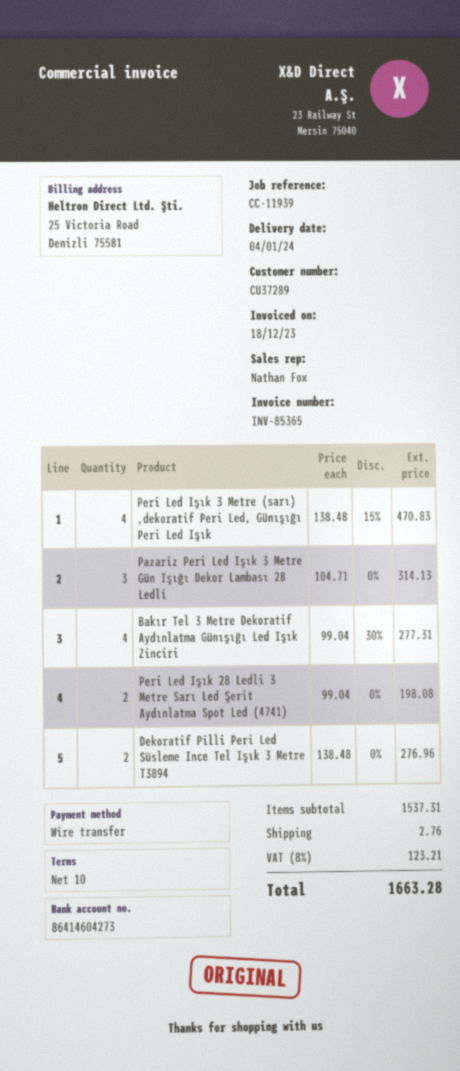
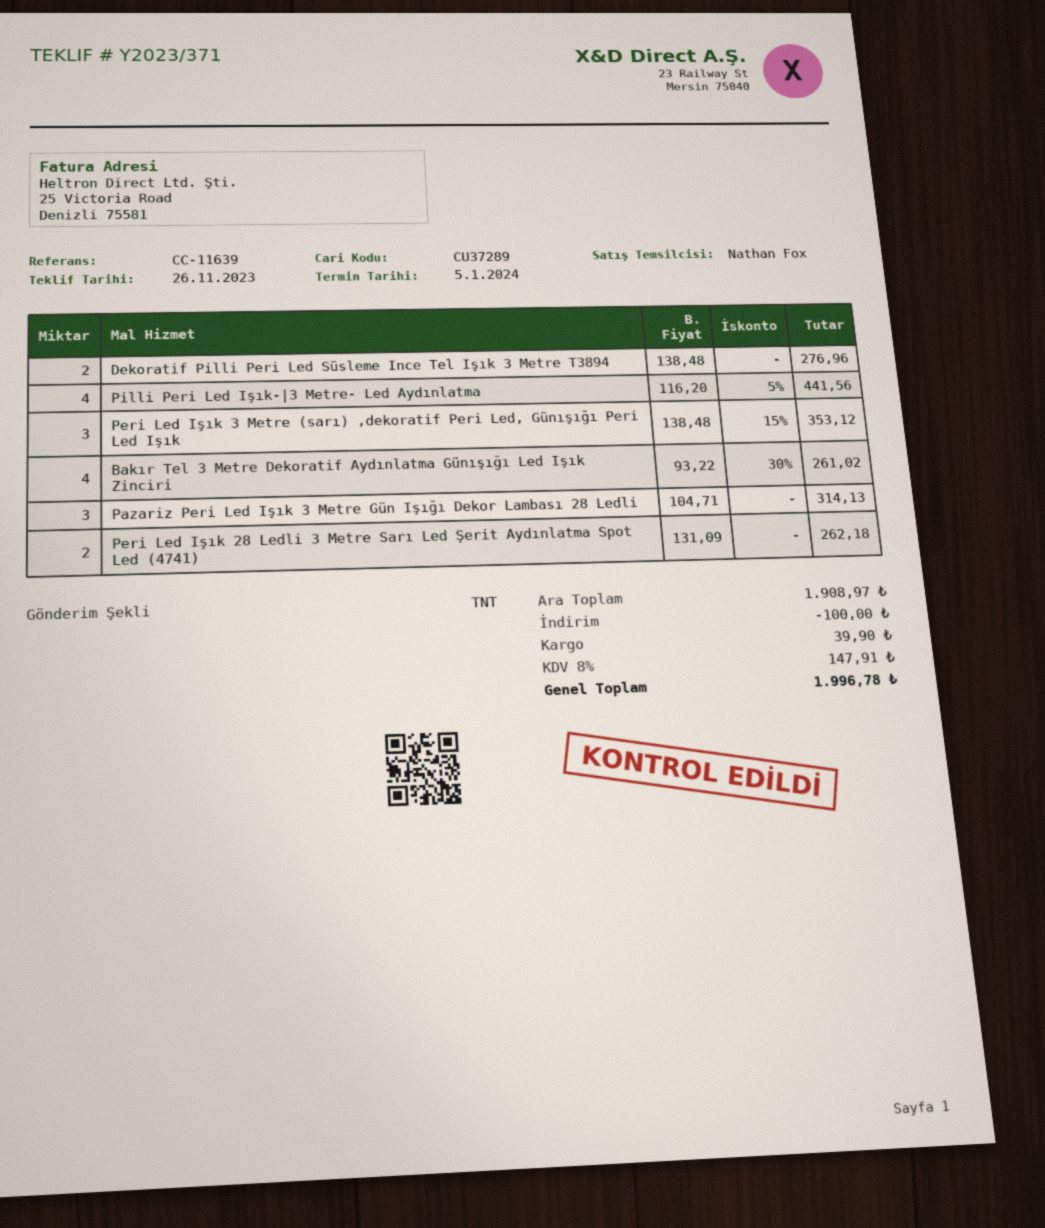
delivery date: 2024-01-04 -> 2024-01-05
reference: CC-11939 -> CC-11639
Peri Led Işık 3 Metre (sarı) ,dekoratif Peri Led, Günışığı Peri Led Işık: 4 x 138.48 - 15% = 470.83 -> 3 x 138.48 - 15% = 353.12
Bakır Tel 3 Metre Dekoratif Aydınlatma Günışığı Led Işık Zinciri: 4 x 99.04 - 30% = 277.31 -> 4 x 93.22 - 30% = 261.02
Peri Led Işık 28 Ledli 3 Metre Sarı Led Şerit Aydınlatma Spot Led (4741): 2 x 99.04 = 198.08 -> 2 x 131.09 = 262.18
Pilli Peri Led Işık-|3 Metre- Led Aydınlatma: none -> 4 x 116.20 - 5% = 441.56
subtotal: 1537.31 -> 1908.97
discount: none -> 100.00
shipping: 2.76 -> 39.90
tax: 8% = 123.21 -> 8% = 147.91
total: 1663.28 -> 1996.78

